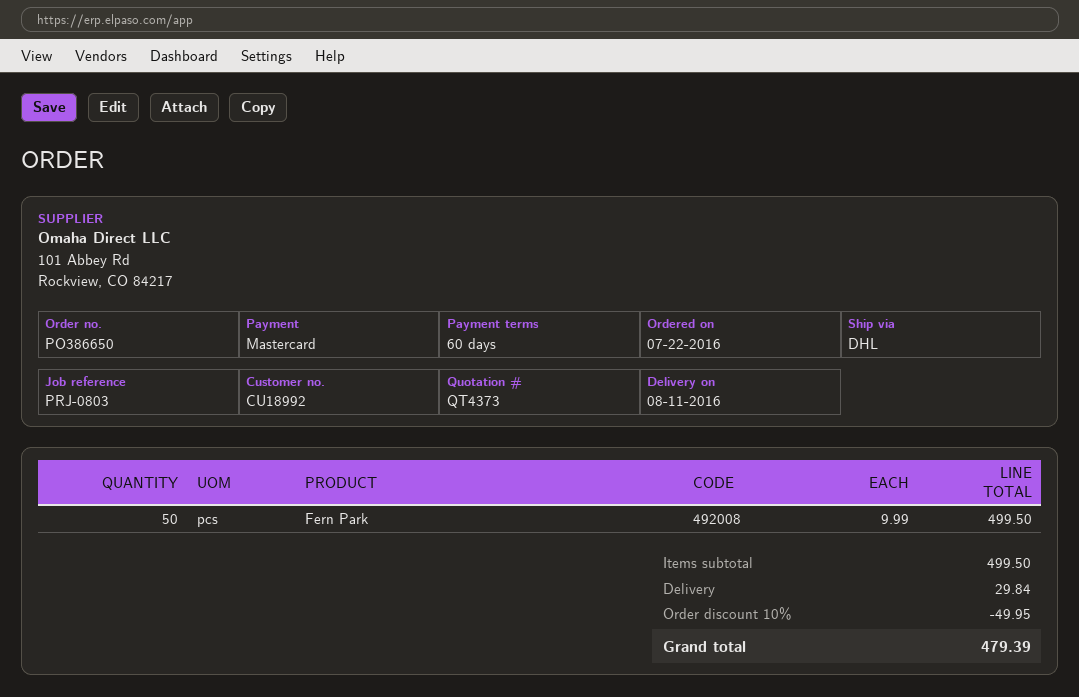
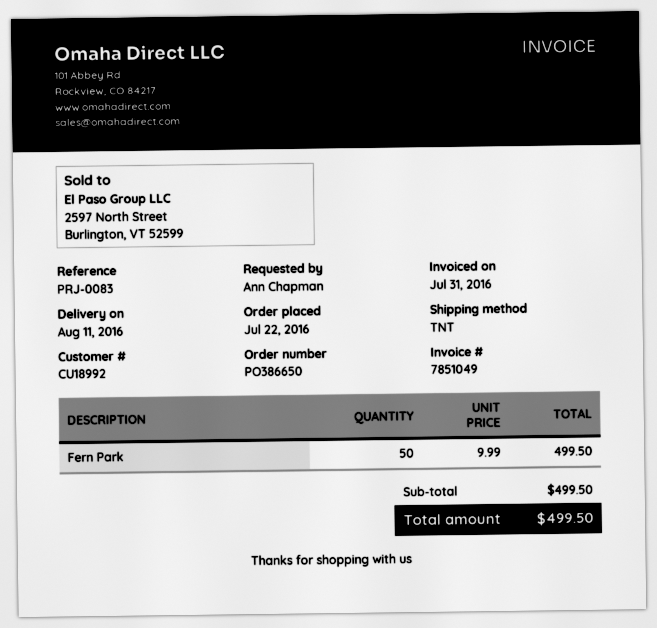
reference: PRJ-0803 -> PRJ-0083
shipping method: DHL -> TNT
discount: 10% = 49.95 -> none
shipping: 29.84 -> none
total: 479.39 -> 499.50

